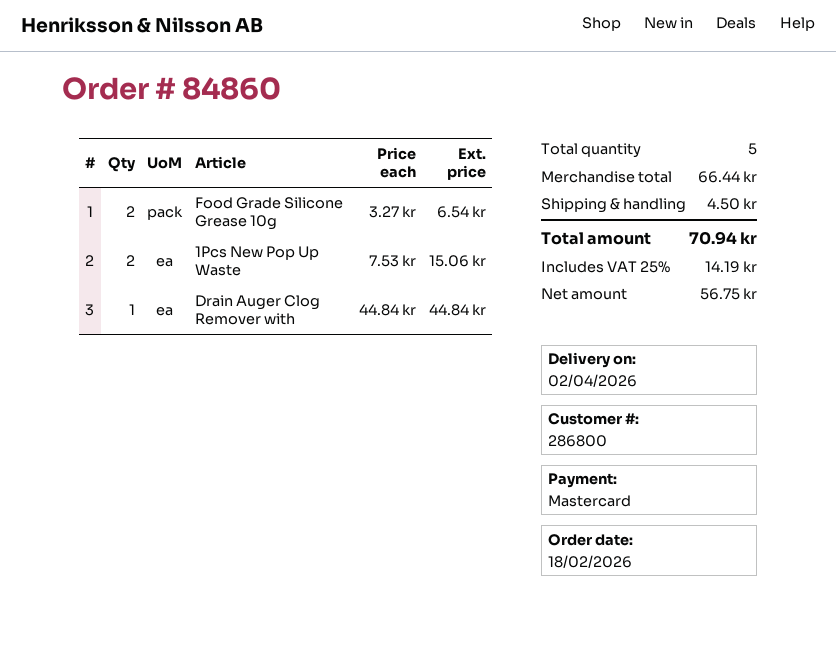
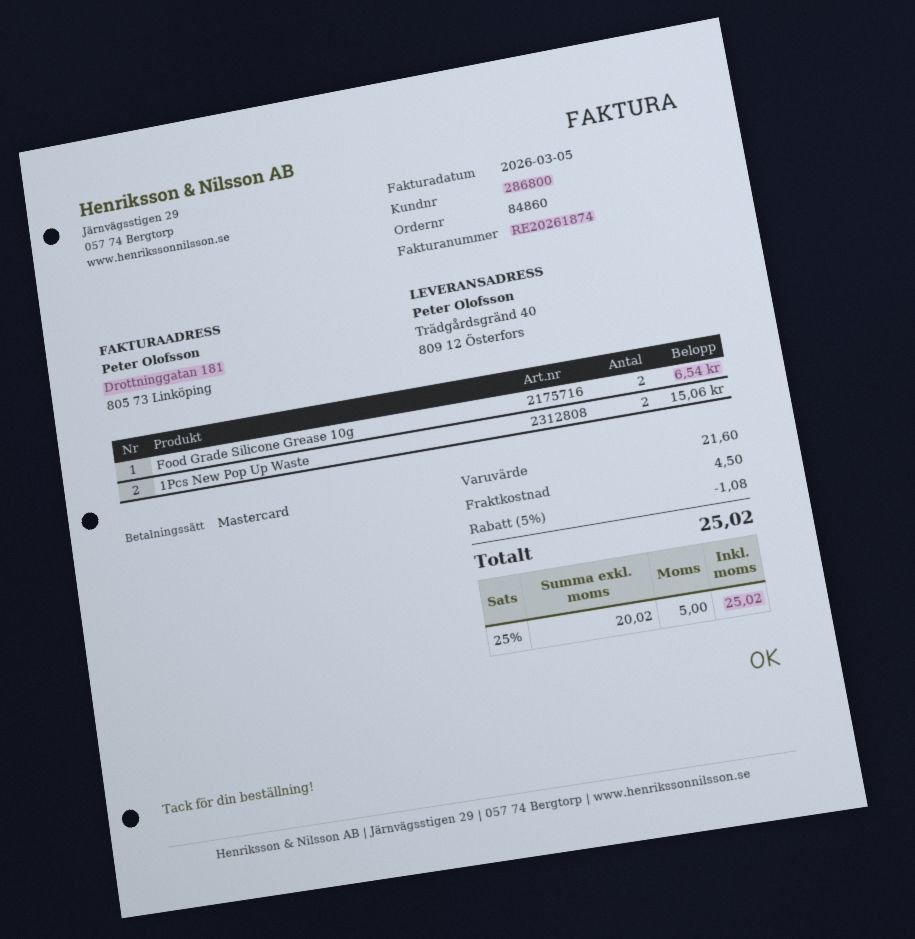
Drain Auger Clog Remover with: 1 for 44.84 -> none
subtotal: 66.44 -> 21.60
discount: none -> 5% = 1.08
net: 56.75 -> 20.02
tax: 25% = 14.19 -> 25% = 5.00
total: 70.94 -> 25.02

